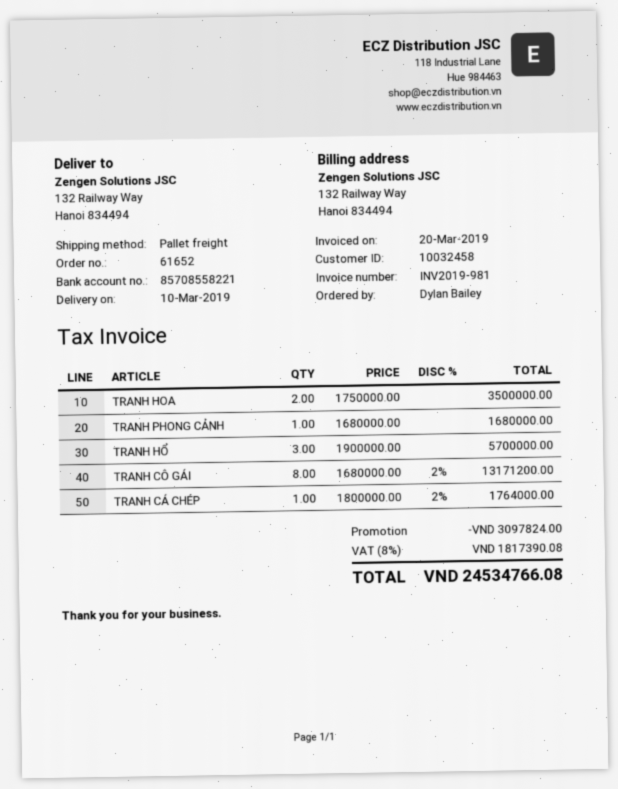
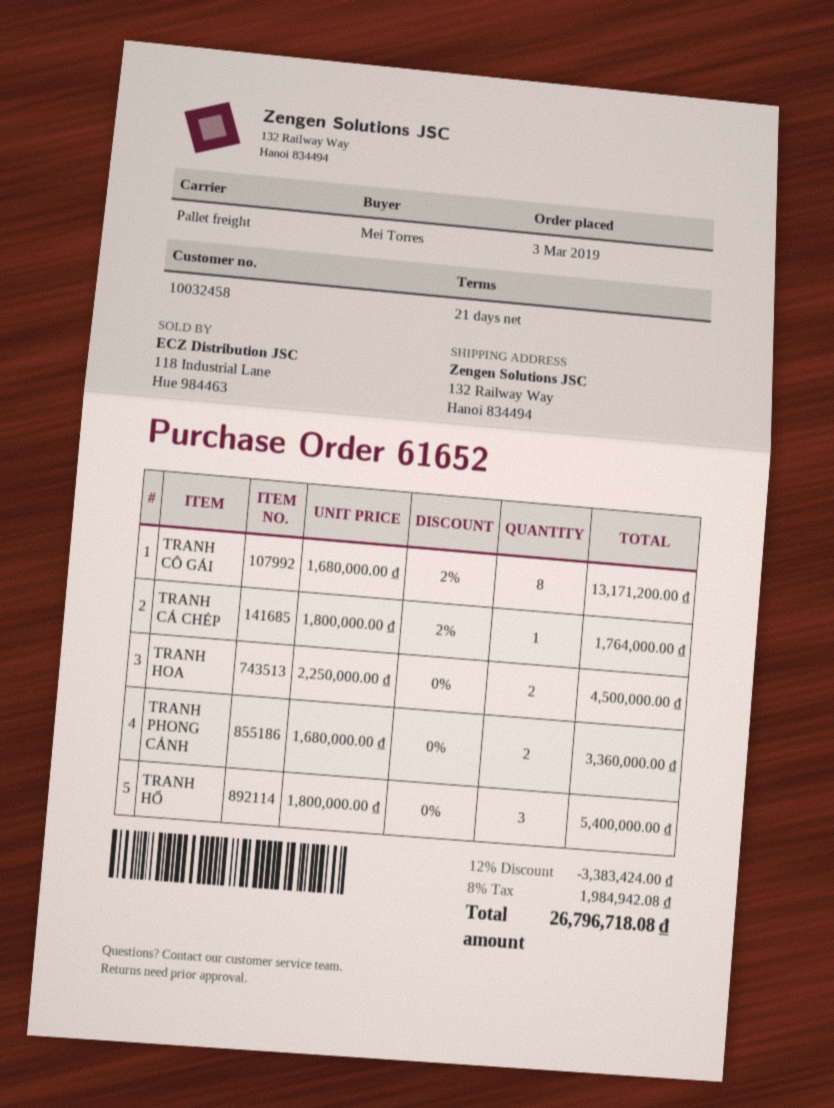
ordered by: Dylan Bailey -> Mei Torres
TRANH HOA: 2 x 1750000.00 = 3500000.00 -> 2 x 2250000.00 = 4500000.00
TRANH PHONG CẢNH: 1 x 1680000.00 = 1680000.00 -> 2 x 1680000.00 = 3360000.00
TRANH HỔ: 3 x 1900000.00 = 5700000.00 -> 3 x 1800000.00 = 5400000.00
discount: 3097824.00 -> 3383424.00
tax: 8% = 1817390.08 -> 8% = 1984942.08
total: 24534766.08 -> 26796718.08

